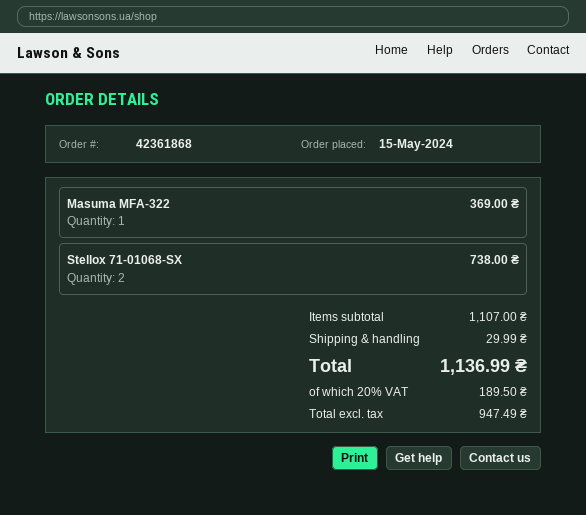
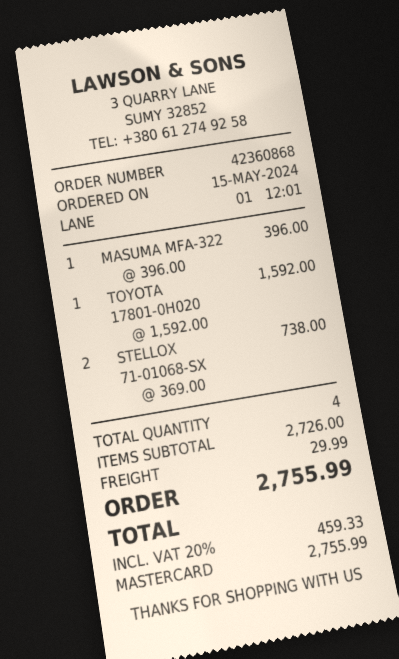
order number: 42361868 -> 42360868
Masuma MFA-322: 1 for 369.00 -> 1 for 396.00
TOYOTA 17801-0H020: none -> 1 for 1592.00
subtotal: 1107.00 -> 2726.00
tax: 20% = 189.50 -> 20% = 459.33
total: 1136.99 -> 2755.99

